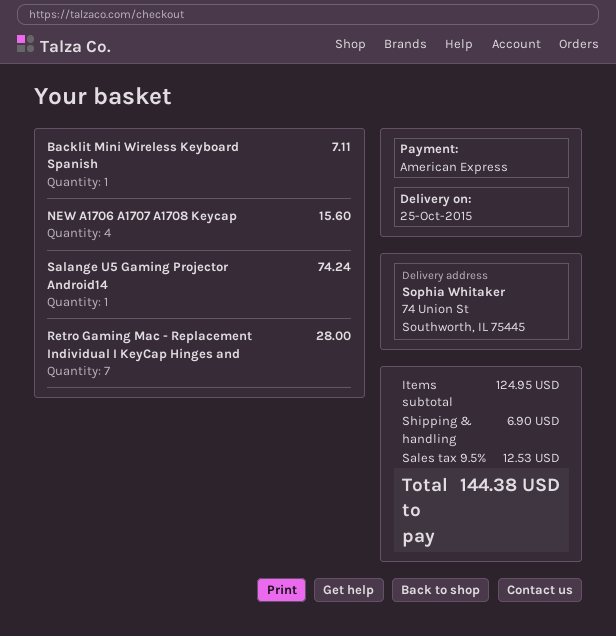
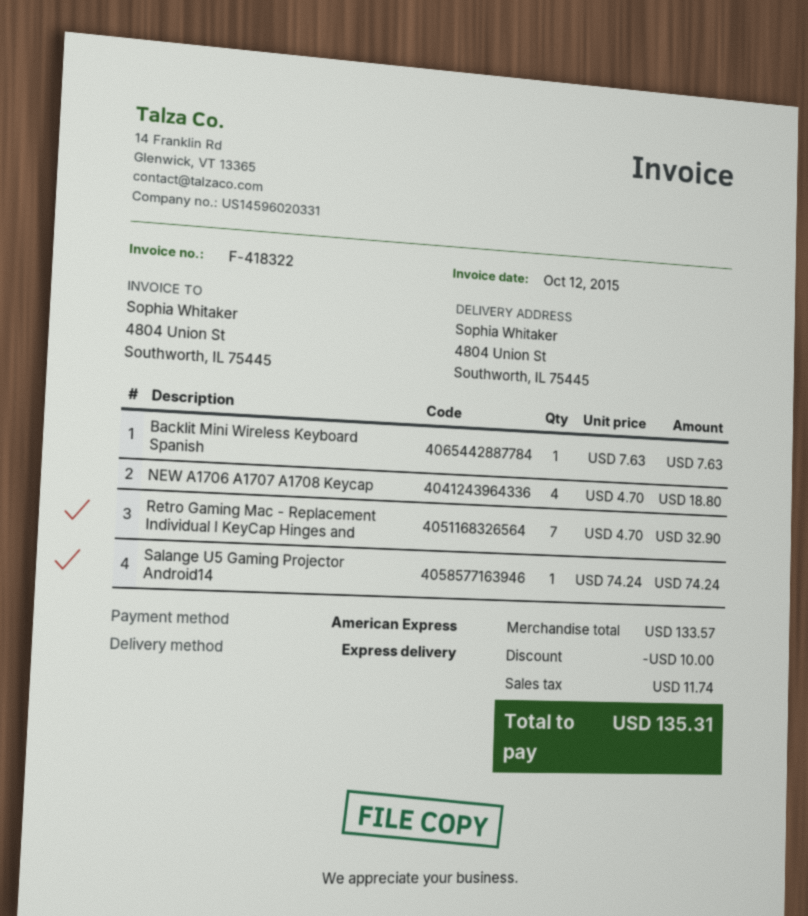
ship to: 74 Union St, Southworth, IL 75445 -> 4804 Union St, Southworth, IL 75445
Backlit Mini Wireless Keyboard Spanish: 1 for 7.11 -> 1 for 7.63
NEW A1706 A1707 A1708 Keycap: 4 for 15.60 -> 4 for 18.80
Retro Gaming Mac - Replacement Individual I KeyCap Hinges and: 7 for 28.00 -> 7 for 32.90
subtotal: 124.95 -> 133.57
discount: none -> 10.00
shipping: 6.90 -> none
tax: 12.53 -> 11.74
total: 144.38 -> 135.31

